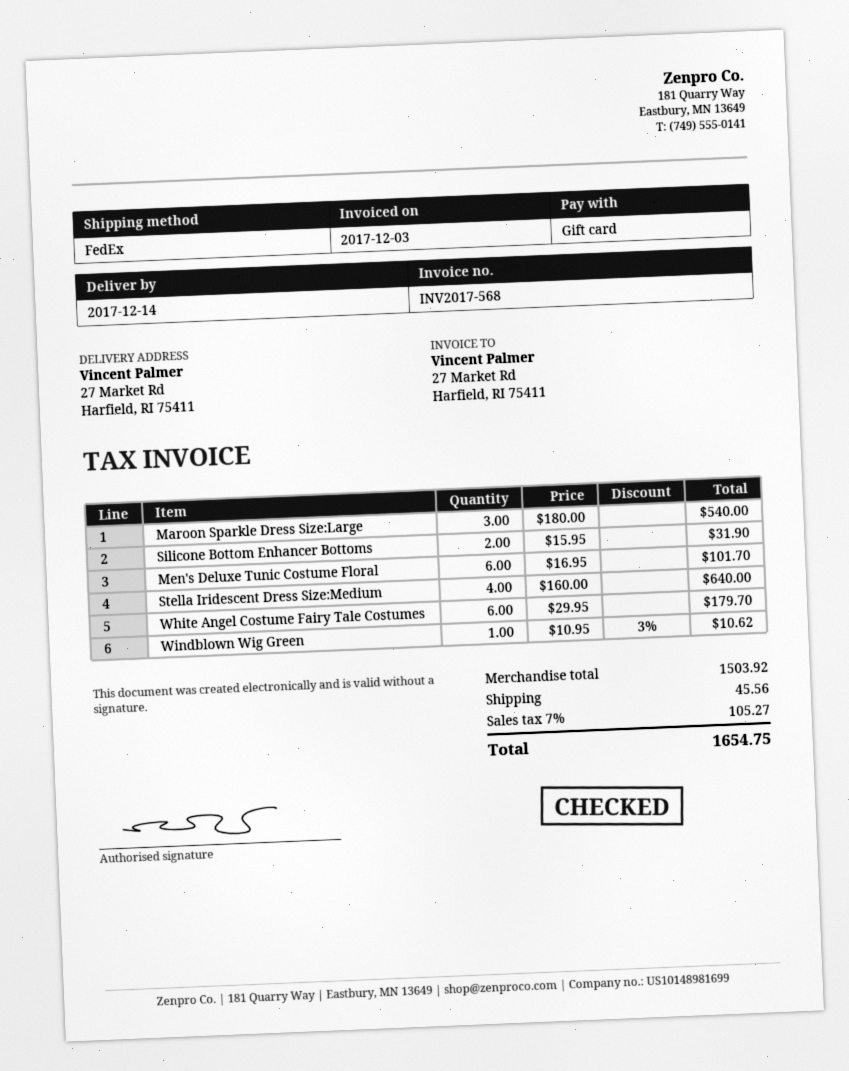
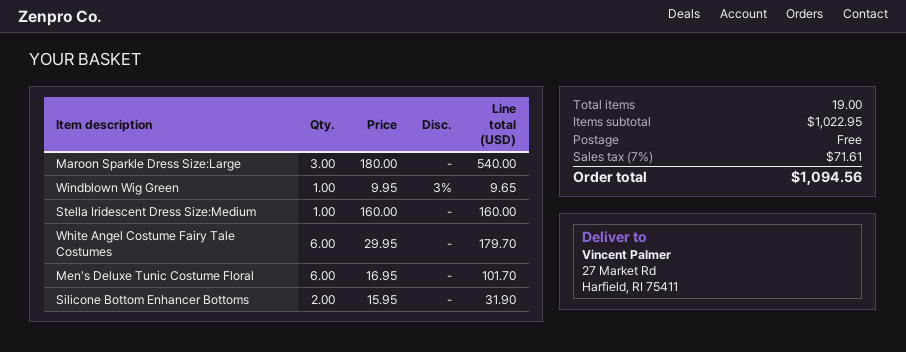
Stella Iridescent Dress Size:Medium: 4 x 160.00 = 640.00 -> 1 x 160.00 = 160.00
Windblown Wig Green: 1 x 10.95 - 3% = 10.62 -> 1 x 9.95 - 3% = 9.65
subtotal: 1503.92 -> 1022.95
shipping: 45.56 -> 0.00
tax: 7% = 105.27 -> 7% = 71.61
total: 1654.75 -> 1094.56

